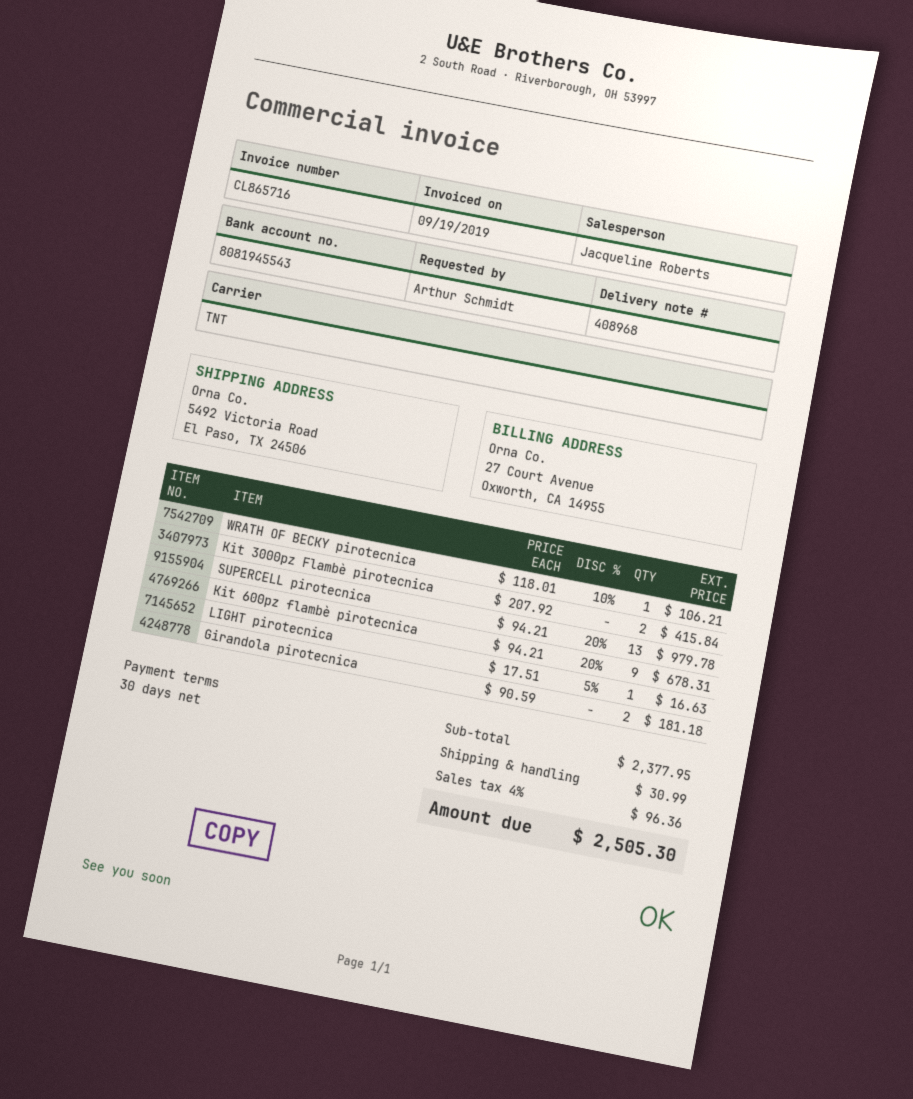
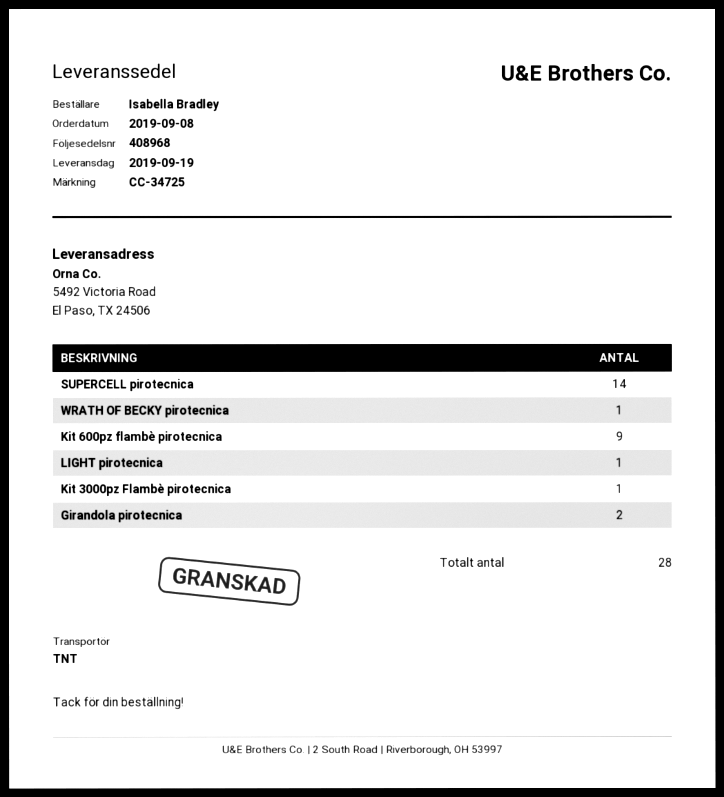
ordered by: Arthur Schmidt -> Isabella Bradley
Kit 3000pz Flambè pirotecnica: 2 -> 1
SUPERCELL pirotecnica: 13 -> 14

